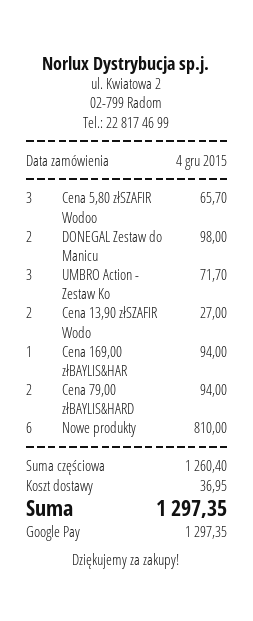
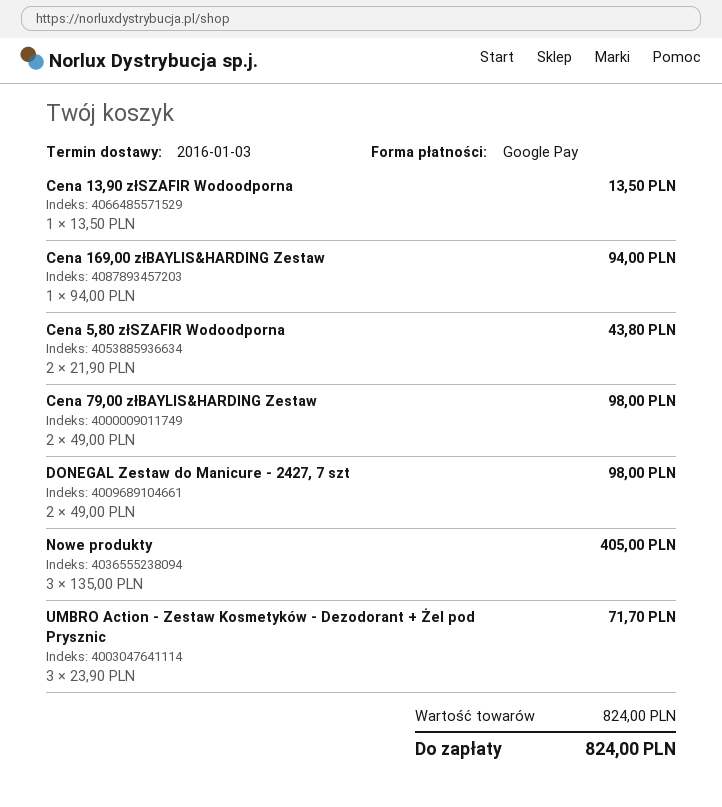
Cena 5,80 złSZAFIR Wodoo: 3 for 65.70 -> 2 for 43.80
Cena 13,90 złSZAFIR Wodo: 2 for 27.00 -> 1 for 13.50
Cena 79,00 złBAYLIS&HARD: 2 for 94.00 -> 2 for 98.00
Nowe produkty: 6 for 810.00 -> 3 for 405.00
subtotal: 1260.40 -> 824.00
shipping: 36.95 -> none
total: 1297.35 -> 824.00

